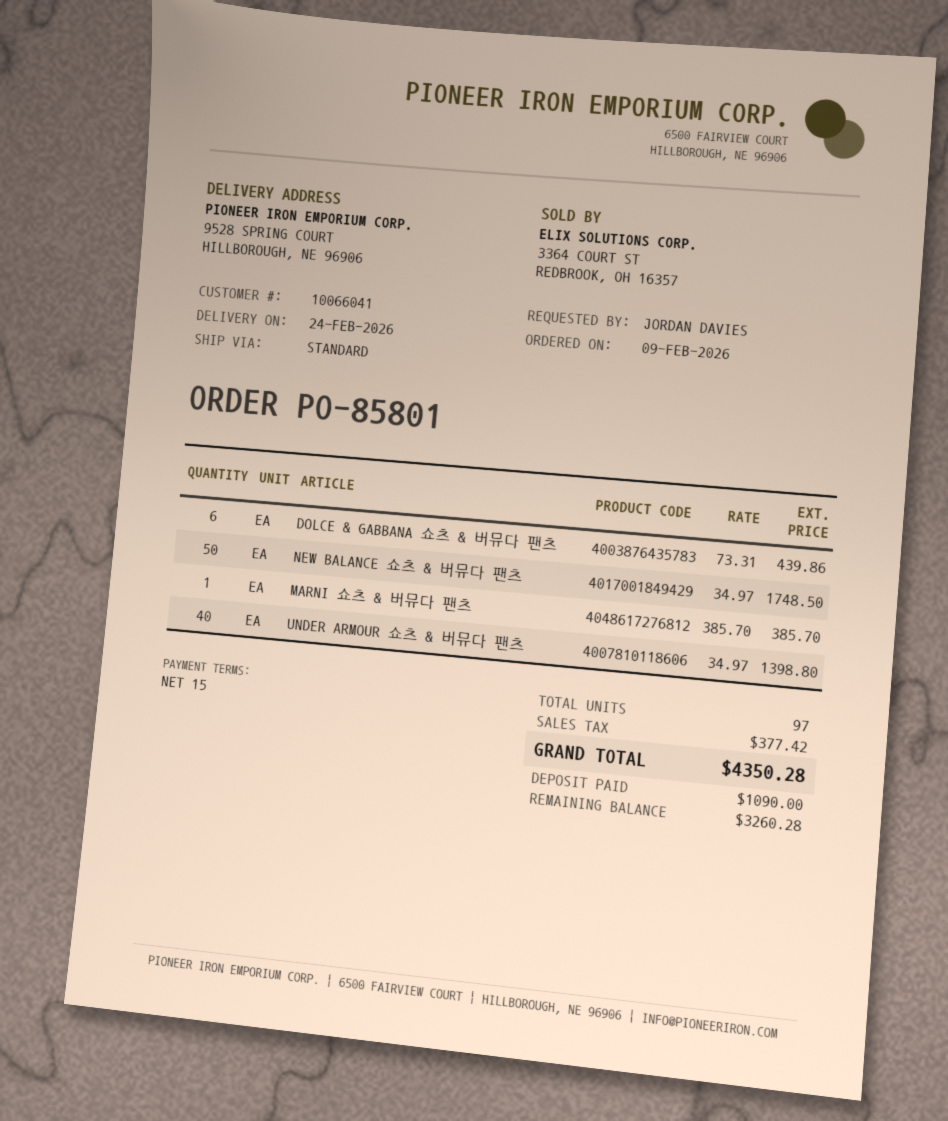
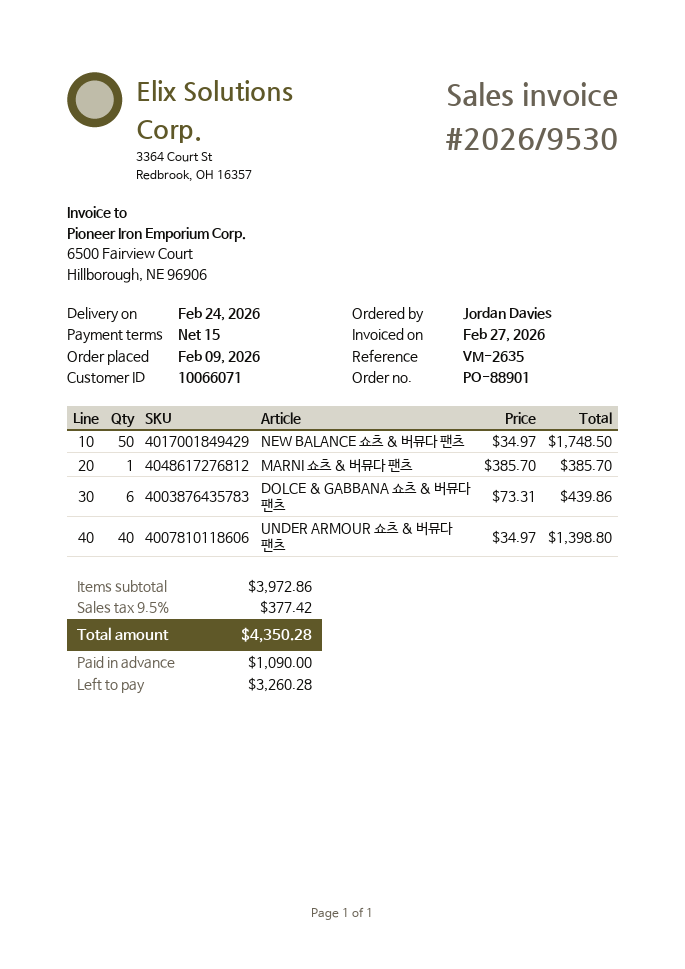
order number: PO-85801 -> PO-88901
customer number: 10066041 -> 10066071

